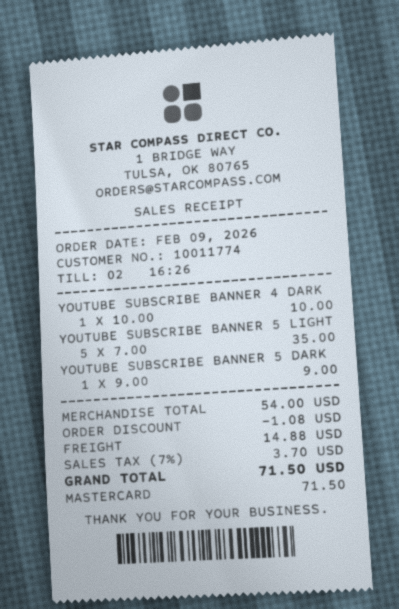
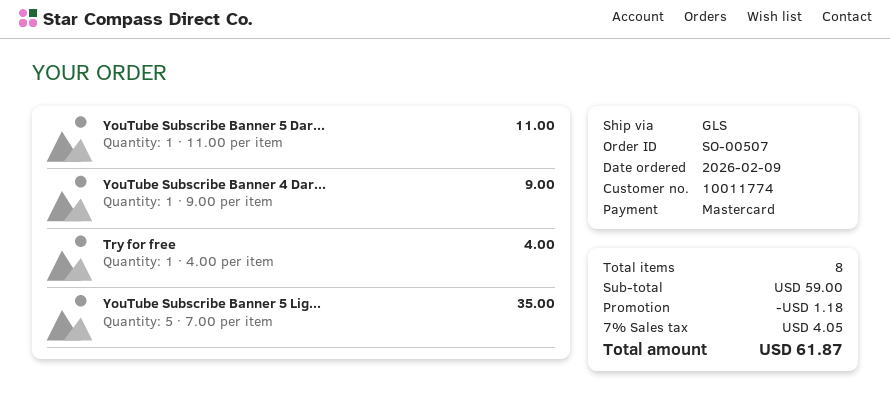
YOUTUBE SUBSCRIBE BANNER 4 DARK: 1 x 10.00 = 10.00 -> 1 x 9.00 = 9.00
YOUTUBE SUBSCRIBE BANNER 5 DARK: 1 x 9.00 = 9.00 -> 1 x 11.00 = 11.00
Try for free: none -> 1 x 4.00 = 4.00
subtotal: 54.00 -> 59.00
discount: 1.08 -> 1.18
shipping: 14.88 -> none
tax: 7% = 3.70 -> 7% = 4.05
total: 71.50 -> 61.87

